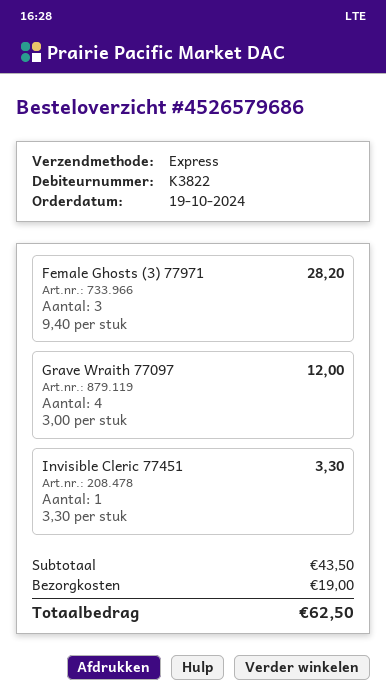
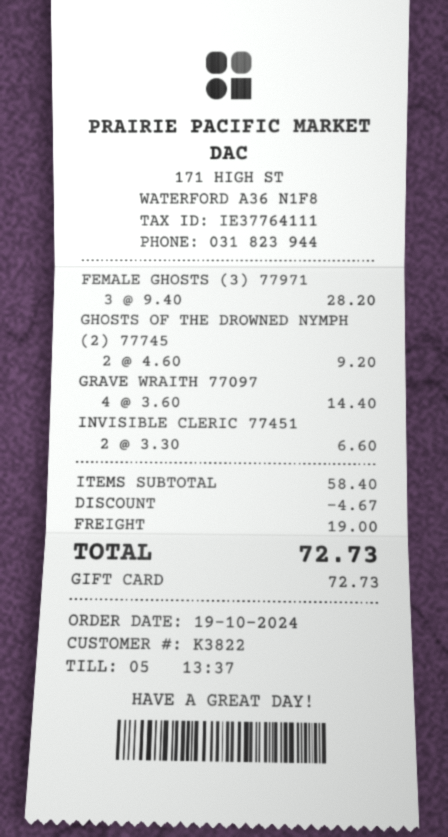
Grave Wraith 77097: 4 x 3.00 = 12.00 -> 4 x 3.60 = 14.40
Invisible Cleric 77451: 1 x 3.30 = 3.30 -> 2 x 3.30 = 6.60
GHOSTS OF THE DROWNED NYMPH (2) 77745: none -> 2 x 4.60 = 9.20
subtotal: 43.50 -> 58.40
discount: none -> 4.67
total: 62.50 -> 72.73

